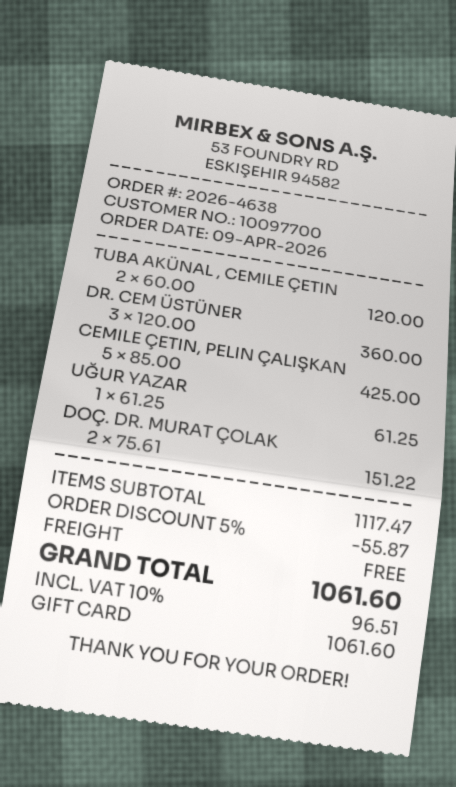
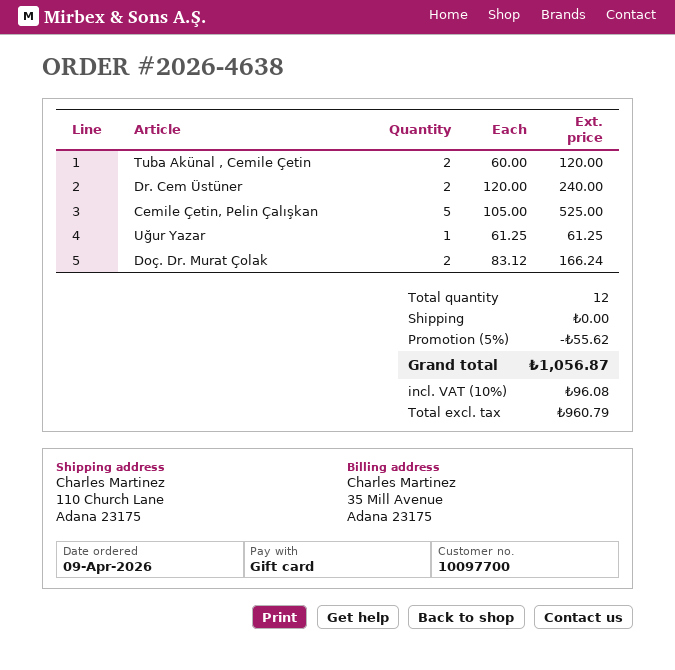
DR. CEM ÜSTÜNER: 3 x 120.00 = 360.00 -> 2 x 120.00 = 240.00
CEMILE ÇETIN, PELIN ÇALIŞKAN: 5 x 85.00 = 425.00 -> 5 x 105.00 = 525.00
DOÇ. DR. MURAT ÇOLAK: 2 x 75.61 = 151.22 -> 2 x 83.12 = 166.24
discount: 5% = 55.87 -> 5% = 55.62
tax: 10% = 96.51 -> 10% = 96.08
total: 1061.60 -> 1056.87

